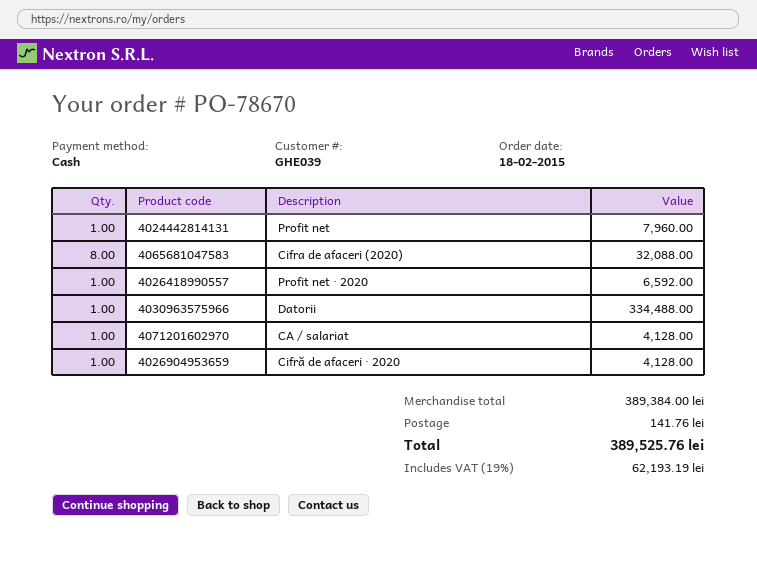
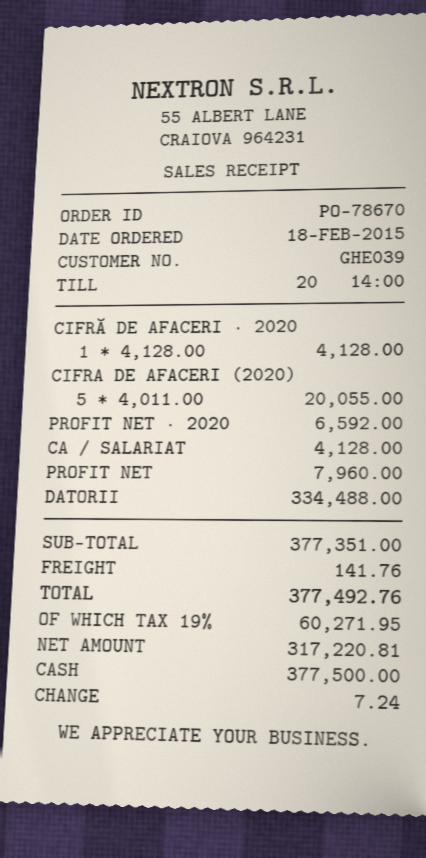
Cifra de afaceri (2020): 8 for 32088.00 -> 5 for 20055.00
subtotal: 389384.00 -> 377351.00
tax: 19% = 62193.19 -> 19% = 60271.95
total: 389525.76 -> 377492.76

